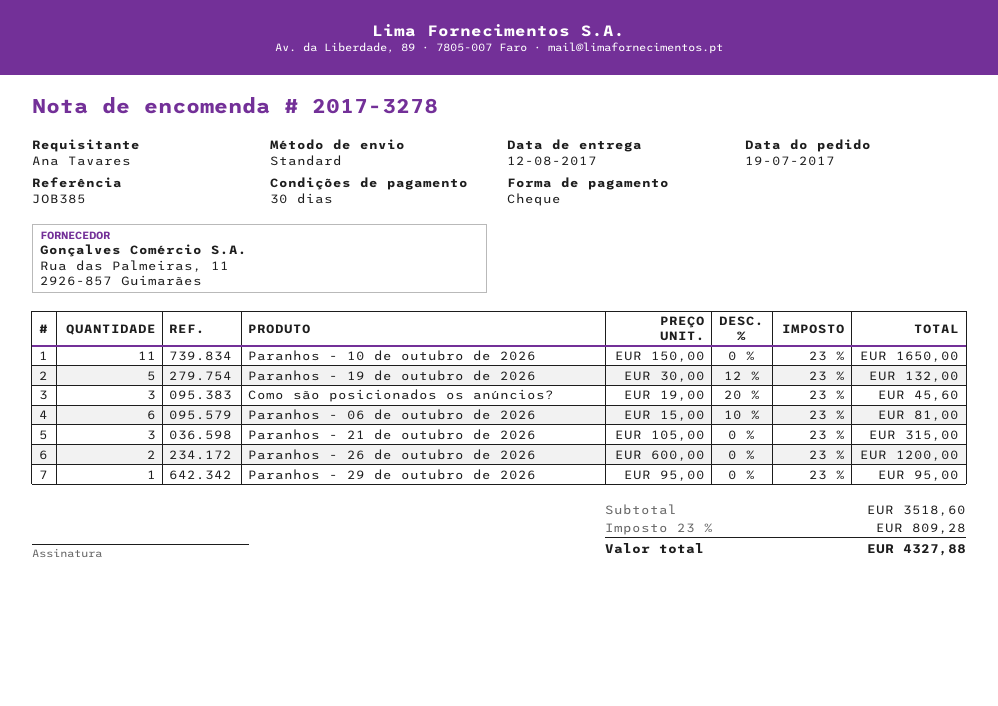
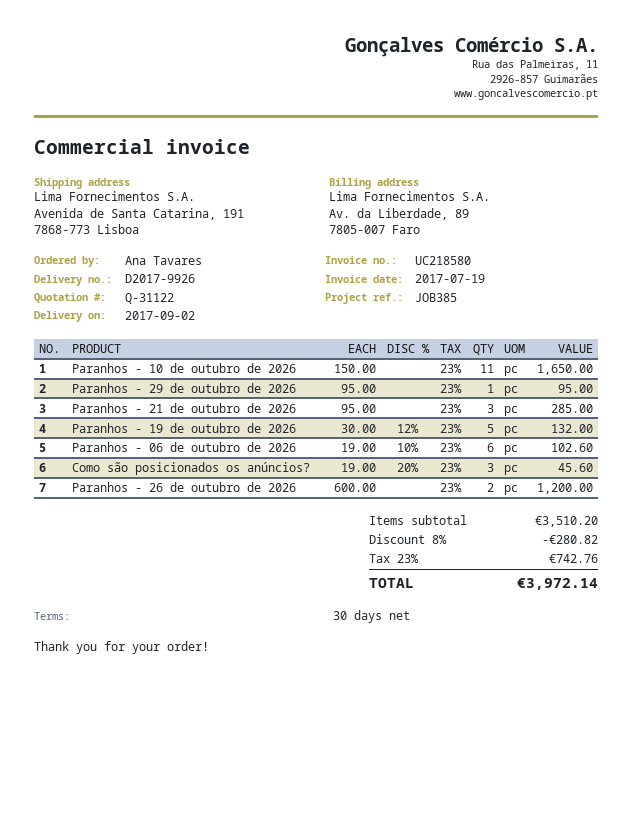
delivery date: 2017-08-12 -> 2017-09-02
Paranhos - 06 de outubro de 2026: 6 x 15.00 - 10% = 81.00 -> 6 x 19.00 - 10% = 102.60
Paranhos - 21 de outubro de 2026: 3 x 105.00 = 315.00 -> 3 x 95.00 = 285.00
subtotal: 3518.60 -> 3510.20
discount: none -> 8% = 280.82
tax: 23% = 809.28 -> 23% = 742.76
total: 4327.88 -> 3972.14

